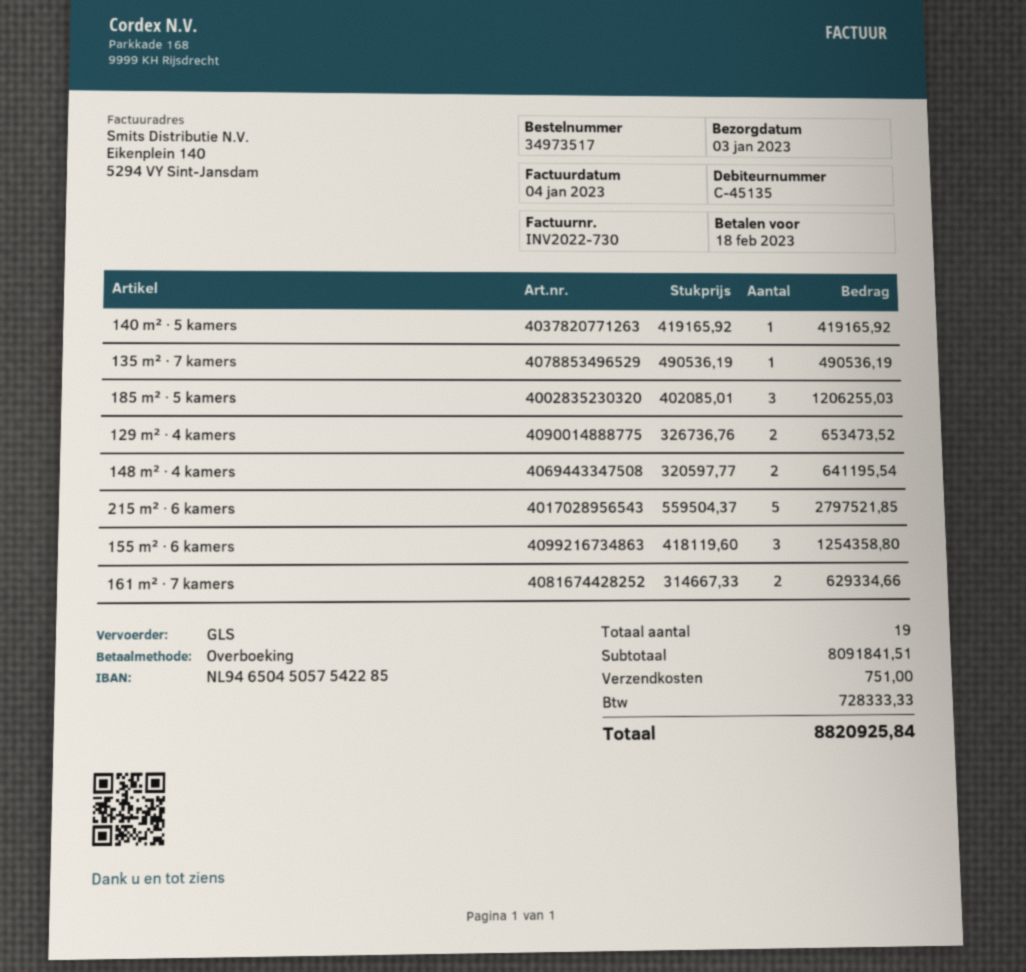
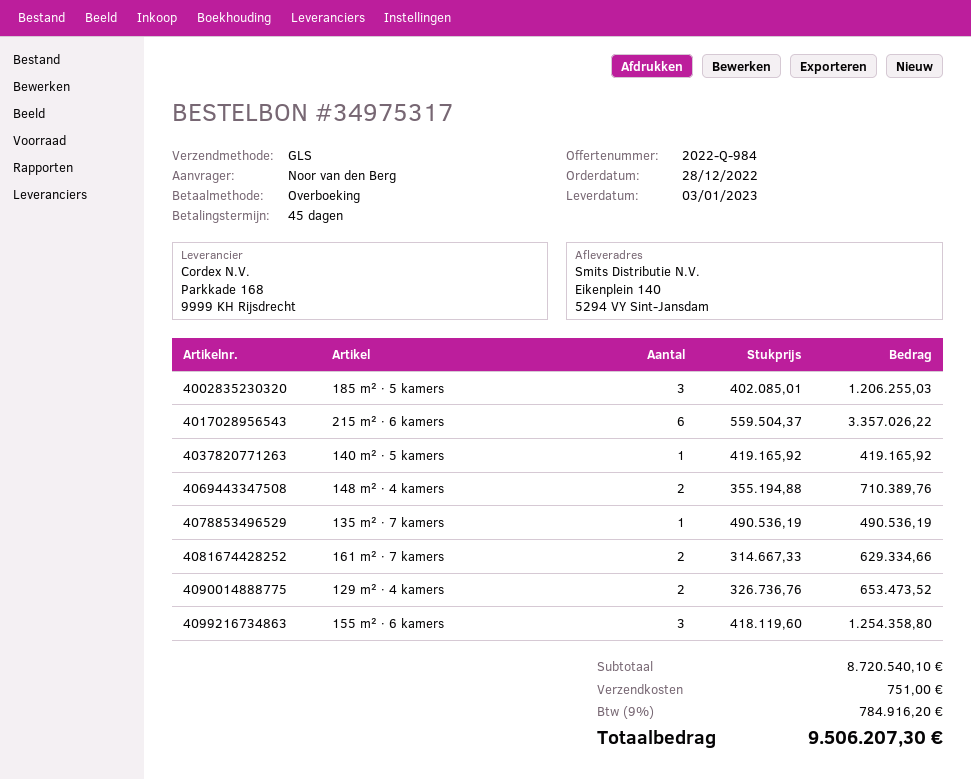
order number: 34973517 -> 34975317
148 m² · 4 kamers: 2 x 320597.77 = 641195.54 -> 2 x 355194.88 = 710389.76
215 m² · 6 kamers: 5 x 559504.37 = 2797521.85 -> 6 x 559504.37 = 3357026.22
subtotal: 8091841.51 -> 8720540.10
tax: 728333.33 -> 784916.20
total: 8820925.84 -> 9506207.30

